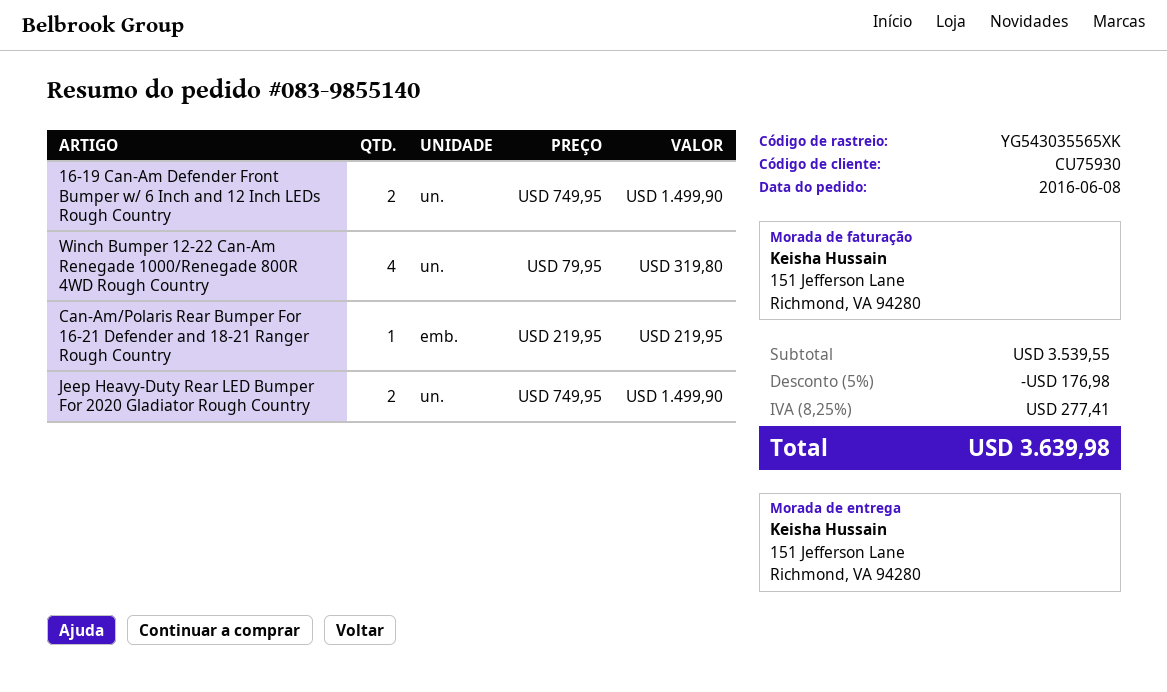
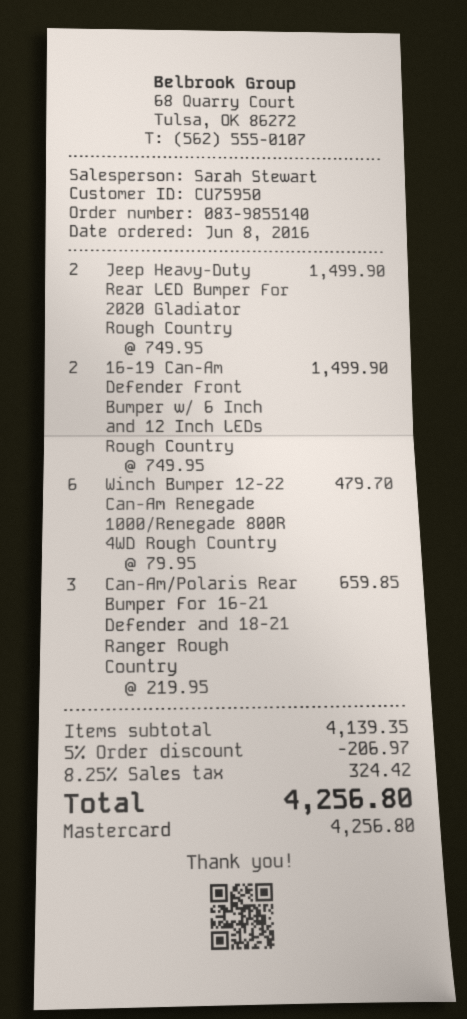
customer number: CU75930 -> CU75950
Winch Bumper 12-22 Can-Am Renegade 1000/Renegade 800R 4WD Rough Country: 4 x 79.95 = 319.80 -> 6 x 79.95 = 479.70
Can-Am/Polaris Rear Bumper For 16-21 Defender and 18-21 Ranger Rough Country: 1 x 219.95 = 219.95 -> 3 x 219.95 = 659.85
subtotal: 3539.55 -> 4139.35
discount: 5% = 176.98 -> 5% = 206.97
tax: 8.25% = 277.41 -> 8.25% = 324.42
total: 3639.98 -> 4256.80

